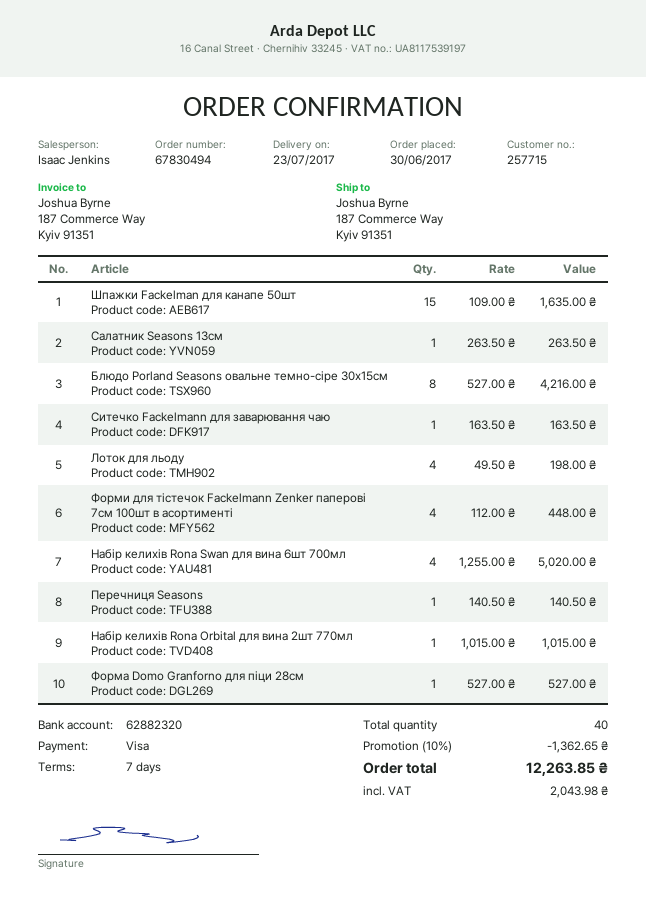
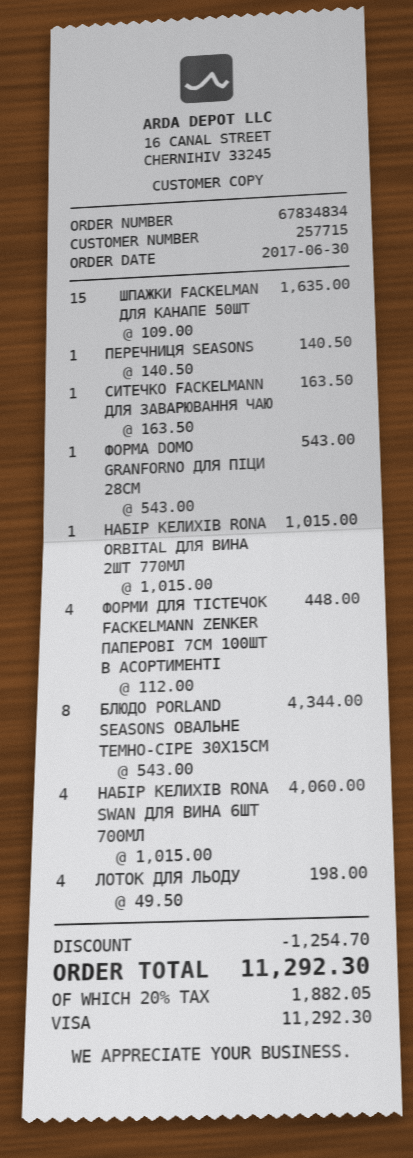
order number: 67830494 -> 67834834
Салатник Seasons 13см: 1 x 263.50 = 263.50 -> none
Блюдо Porland Seasons овальне темно-сіре 30х15см: 8 x 527.00 = 4216.00 -> 8 x 543.00 = 4344.00
Набір келихів Rona Swan для вина 6шт 700мл: 4 x 1255.00 = 5020.00 -> 4 x 1015.00 = 4060.00
Форма Domo Granforno для пiци 28см: 1 x 527.00 = 527.00 -> 1 x 543.00 = 543.00
discount: 1362.65 -> 1254.70
tax: 2043.98 -> 1882.05
total: 12263.85 -> 11292.30

